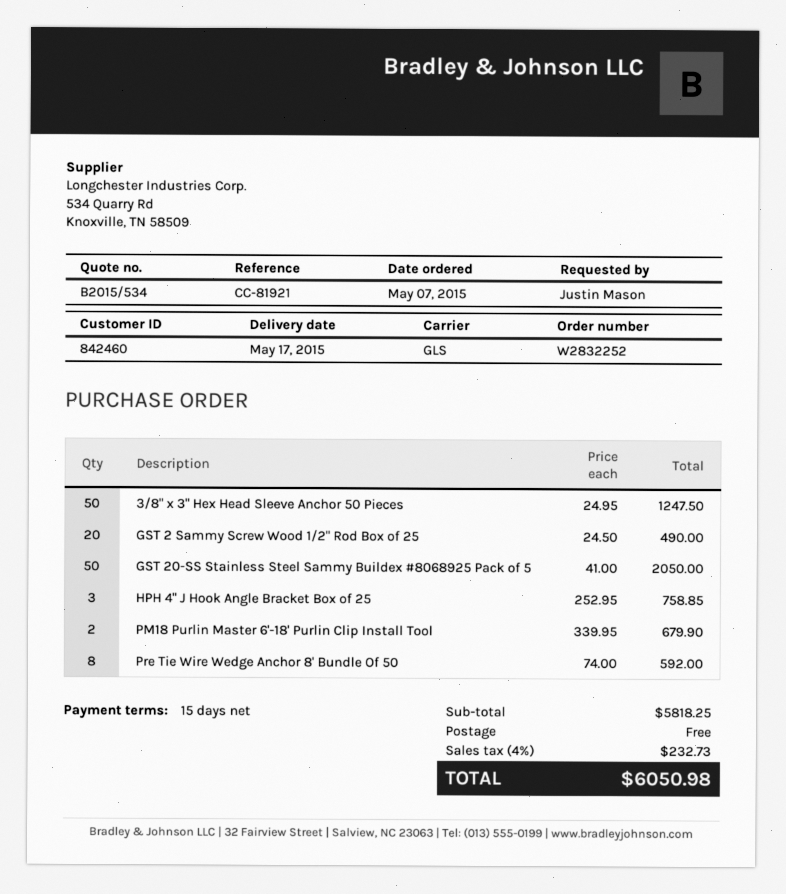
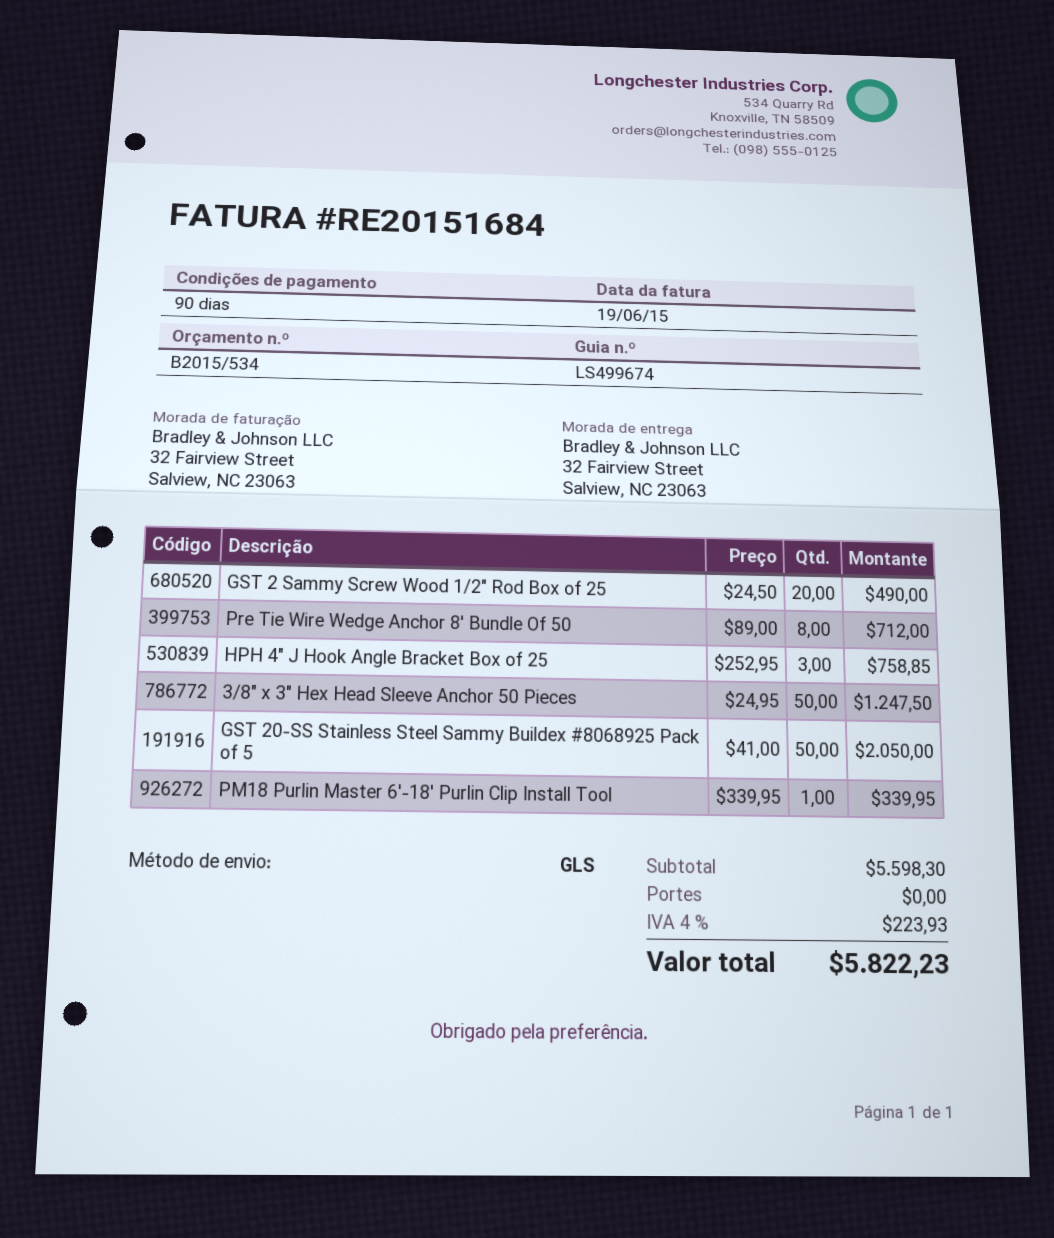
payment terms: 15 days -> 90 days
PM18 Purlin Master 6'-18' Purlin Clip Install Tool: 2 x 339.95 = 679.90 -> 1 x 339.95 = 339.95
Pre Tie Wire Wedge Anchor 8' Bundle Of 50: 8 x 74.00 = 592.00 -> 8 x 89.00 = 712.00
subtotal: 5818.25 -> 5598.30
tax: 4% = 232.73 -> 4% = 223.93
total: 6050.98 -> 5822.23

